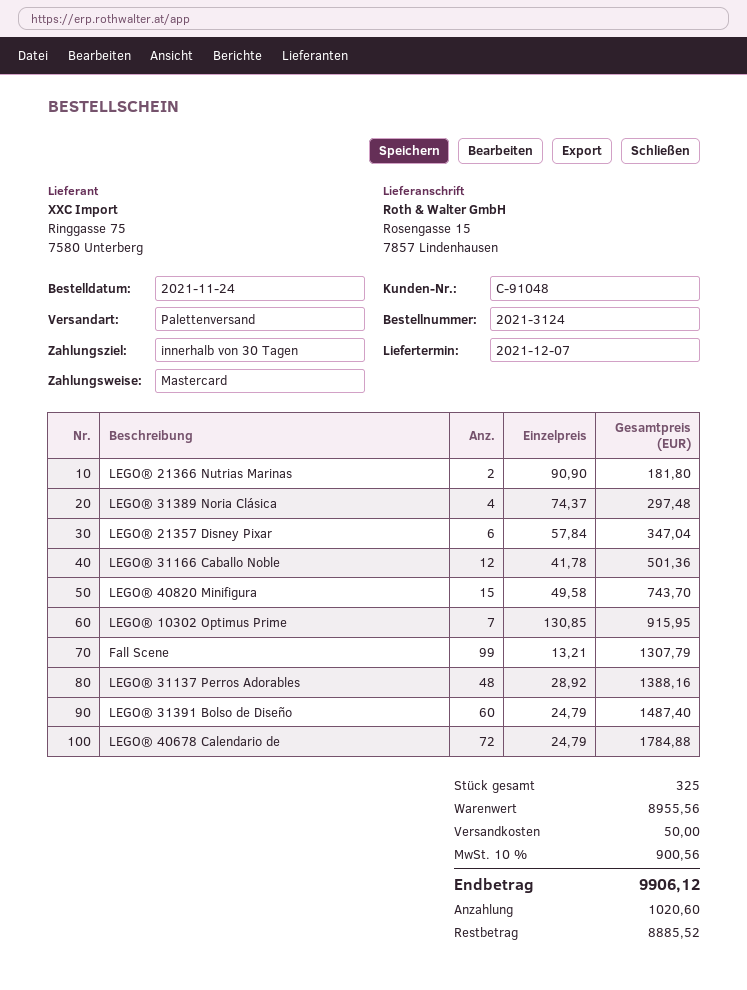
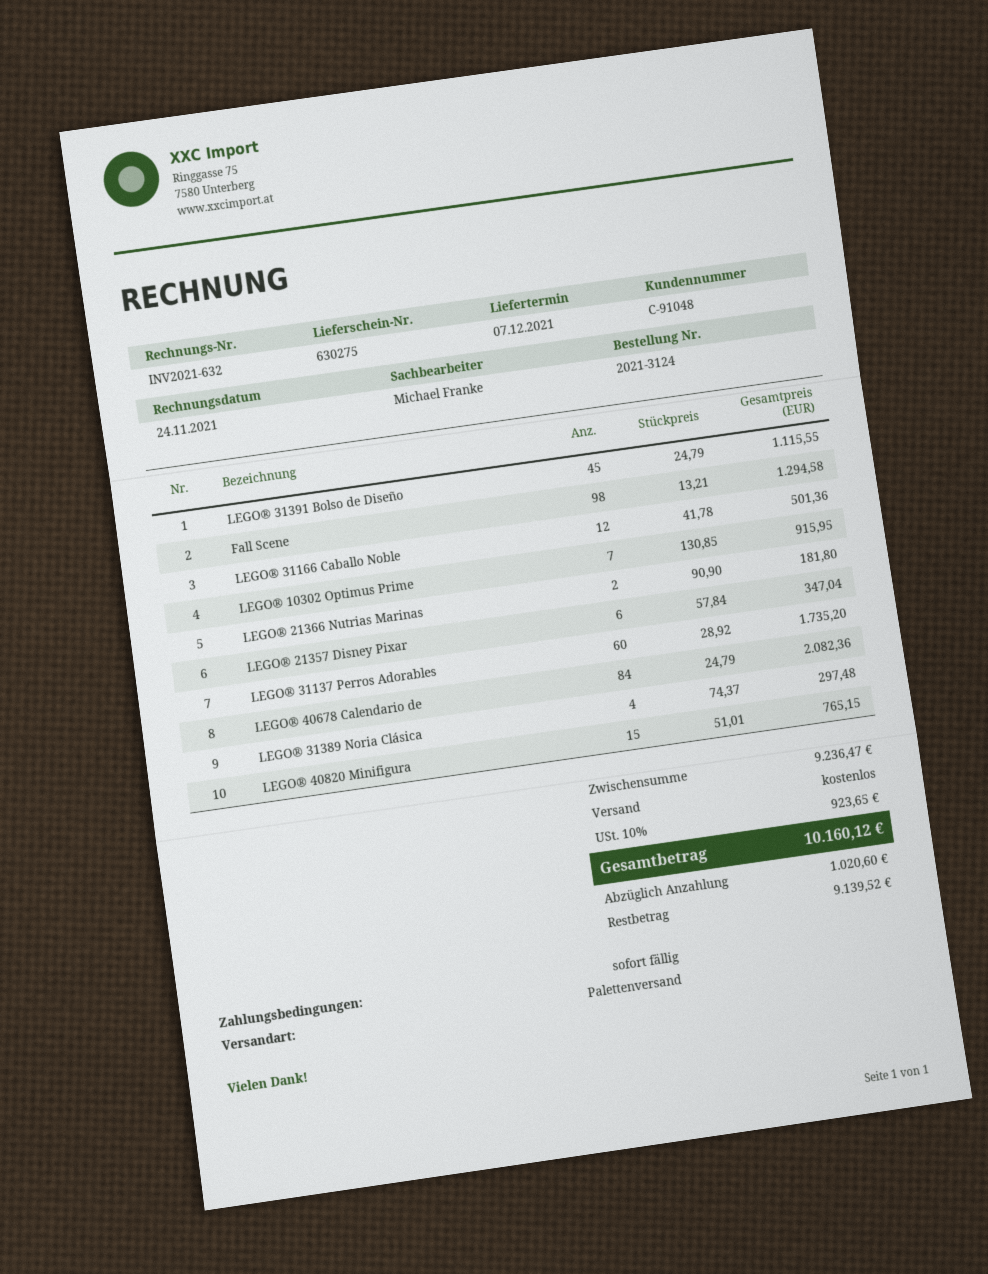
payment terms: 30 days -> on receipt
LEGO® 40820 Minifigura: 15 x 49.58 = 743.70 -> 15 x 51.01 = 765.15
Fall Scene: 99 x 13.21 = 1307.79 -> 98 x 13.21 = 1294.58
LEGO® 31137 Perros Adorables: 48 x 28.92 = 1388.16 -> 60 x 28.92 = 1735.20
LEGO® 31391 Bolso de Diseño: 60 x 24.79 = 1487.40 -> 45 x 24.79 = 1115.55
LEGO® 40678 Calendario de: 72 x 24.79 = 1784.88 -> 84 x 24.79 = 2082.36
subtotal: 8955.56 -> 9236.47
shipping: 50.00 -> 0.00
tax: 10% = 900.56 -> 10% = 923.65
total: 9906.12 -> 10160.12
balance: 8885.52 -> 9139.52

